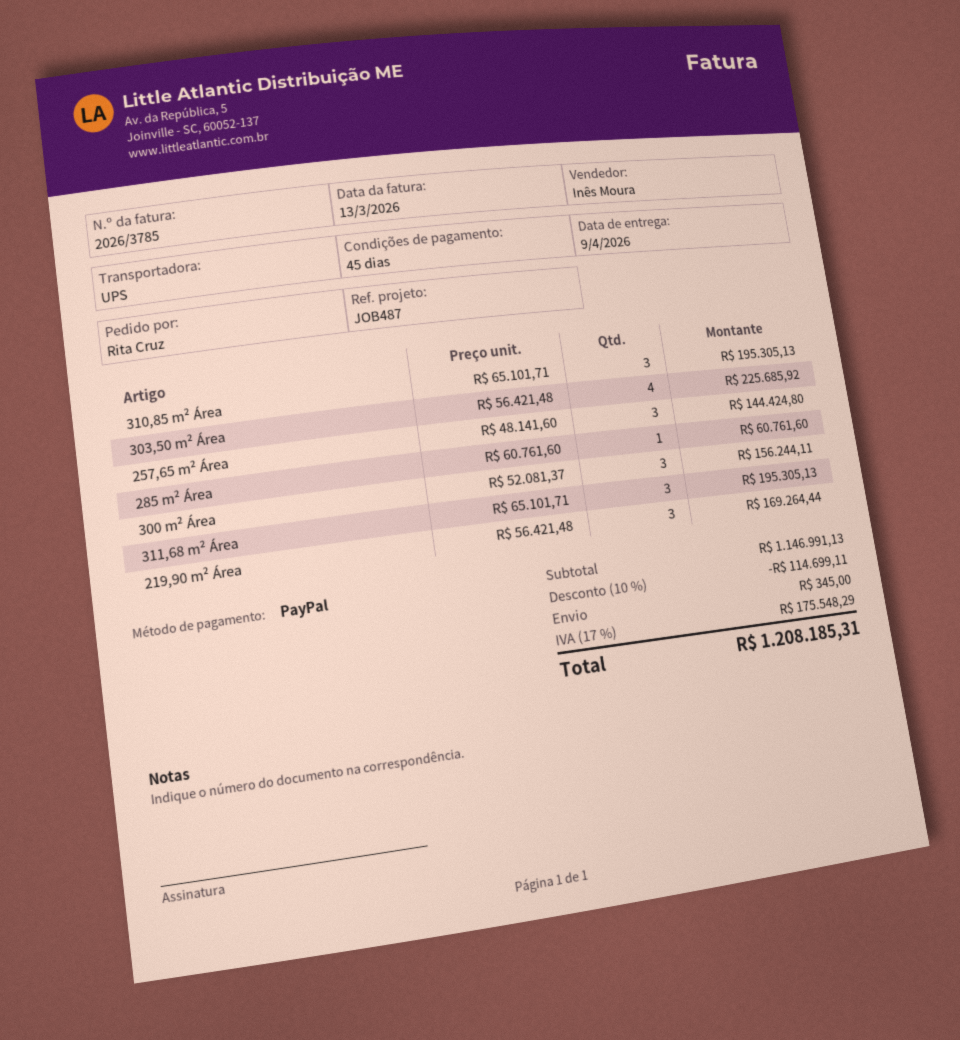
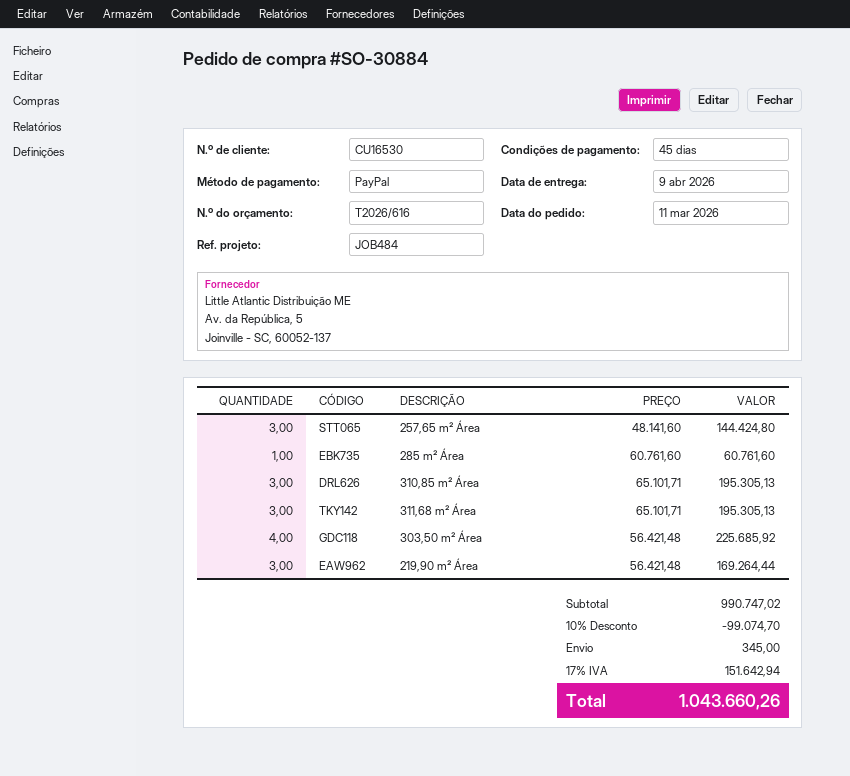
reference: JOB487 -> JOB484
300 m² Área: 3 x 52081.37 = 156244.11 -> none
subtotal: 1146991.13 -> 990747.02
discount: 10% = 114699.11 -> 10% = 99074.70
tax: 17% = 175548.29 -> 17% = 151642.94
total: 1208185.31 -> 1043660.26

